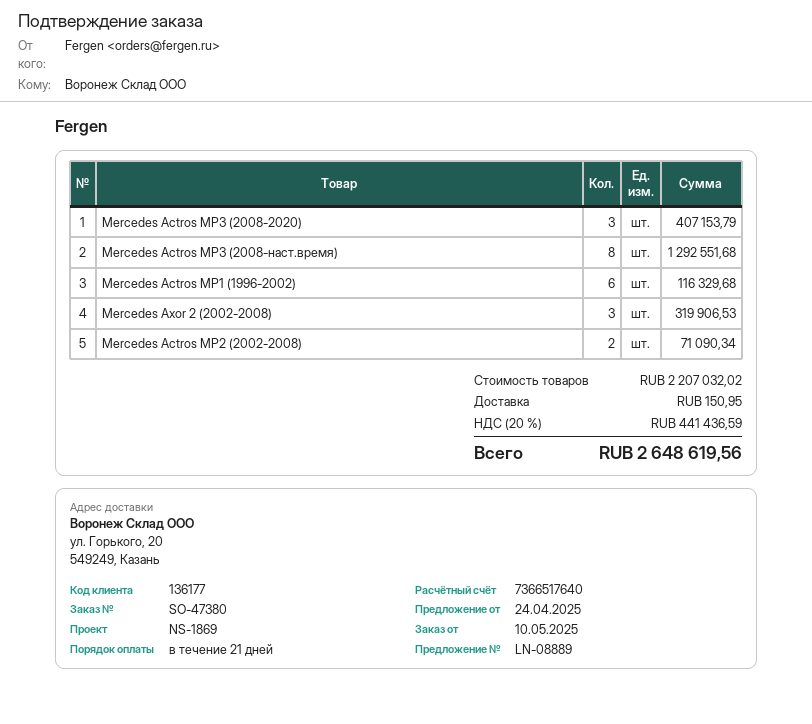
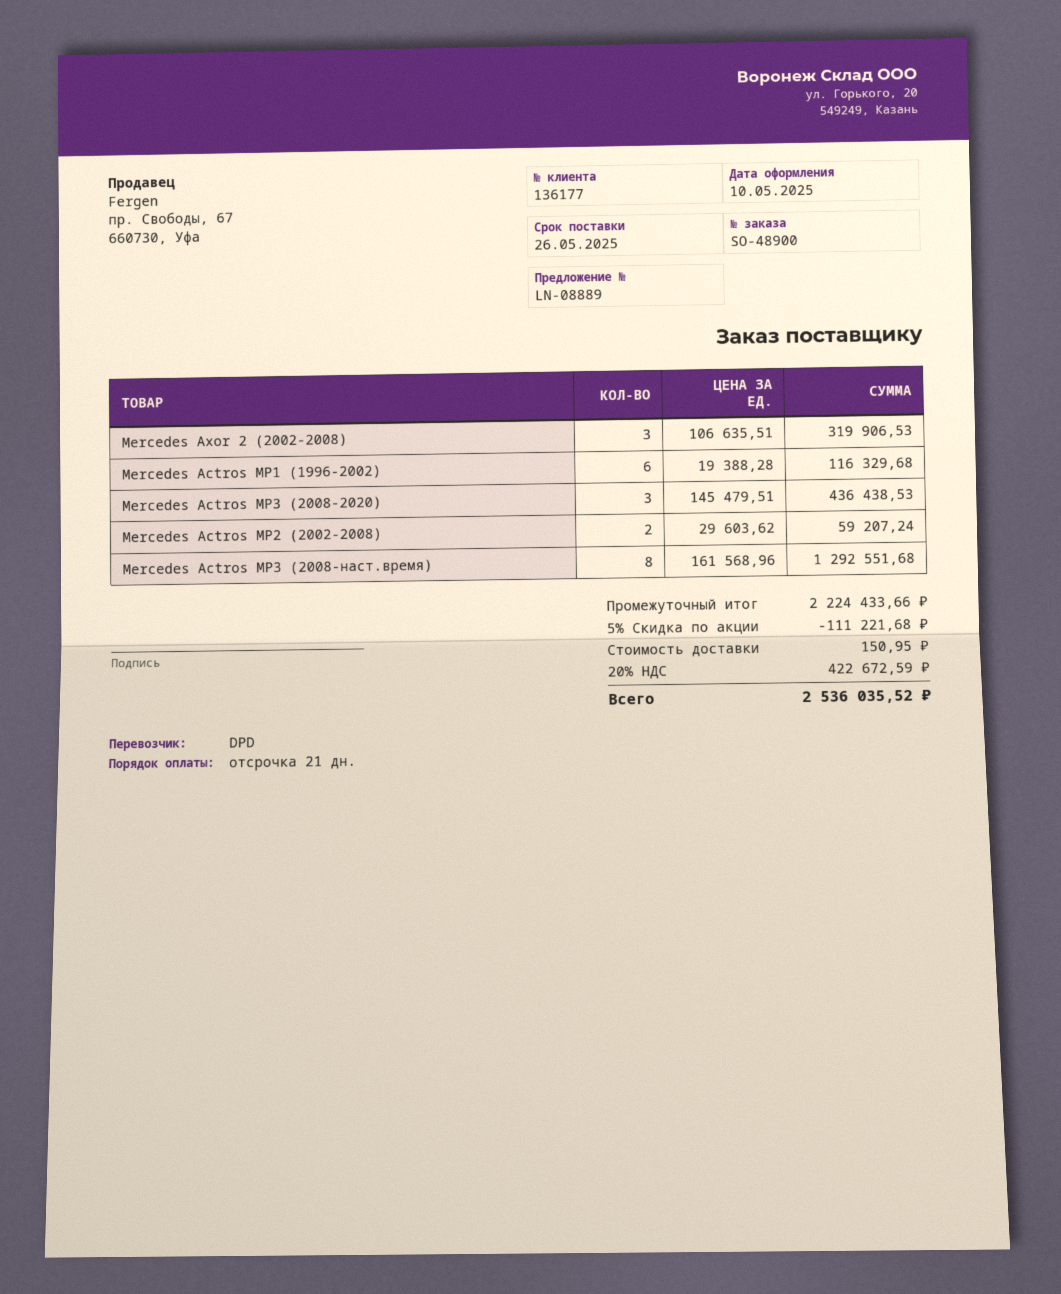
order number: SO-47380 -> SO-48900
Mercedes Actros MP3 (2008-2020): 3 for 407153.79 -> 3 for 436438.53
Mercedes Actros MP2 (2002-2008): 2 for 71090.34 -> 2 for 59207.24
subtotal: 2207032.02 -> 2224433.66
discount: none -> 5% = 111221.68
tax: 20% = 441436.59 -> 20% = 422672.59
total: 2648619.56 -> 2536035.52

